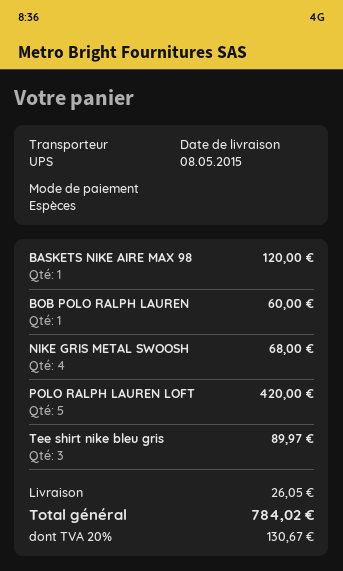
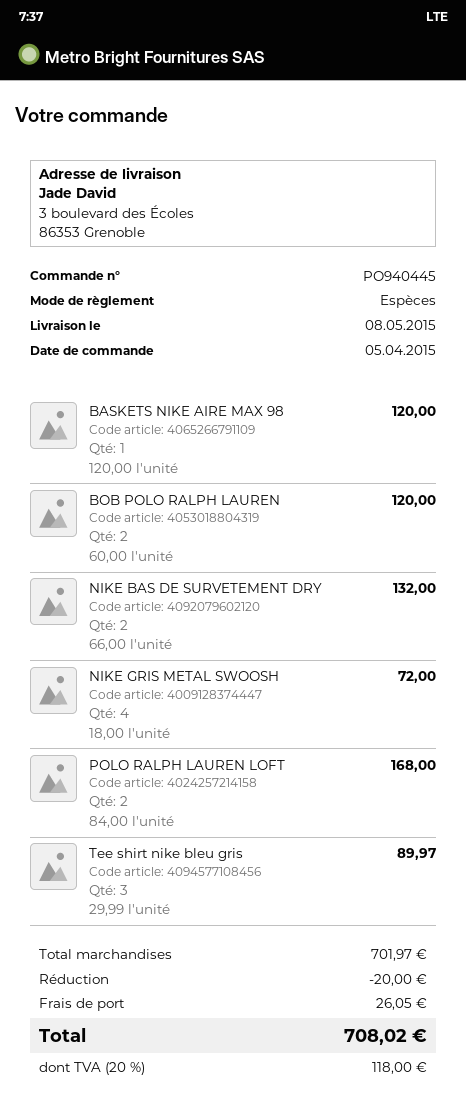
BOB POLO RALPH LAUREN: 1 for 60.00 -> 2 for 120.00
NIKE GRIS METAL SWOOSH: 4 for 68.00 -> 4 for 72.00
POLO RALPH LAUREN LOFT: 5 for 420.00 -> 2 for 168.00
NIKE BAS DE SURVETEMENT DRY: none -> 2 for 132.00
discount: none -> 20.00
tax: 20% = 130.67 -> 20% = 118.00
total: 784.02 -> 708.02

